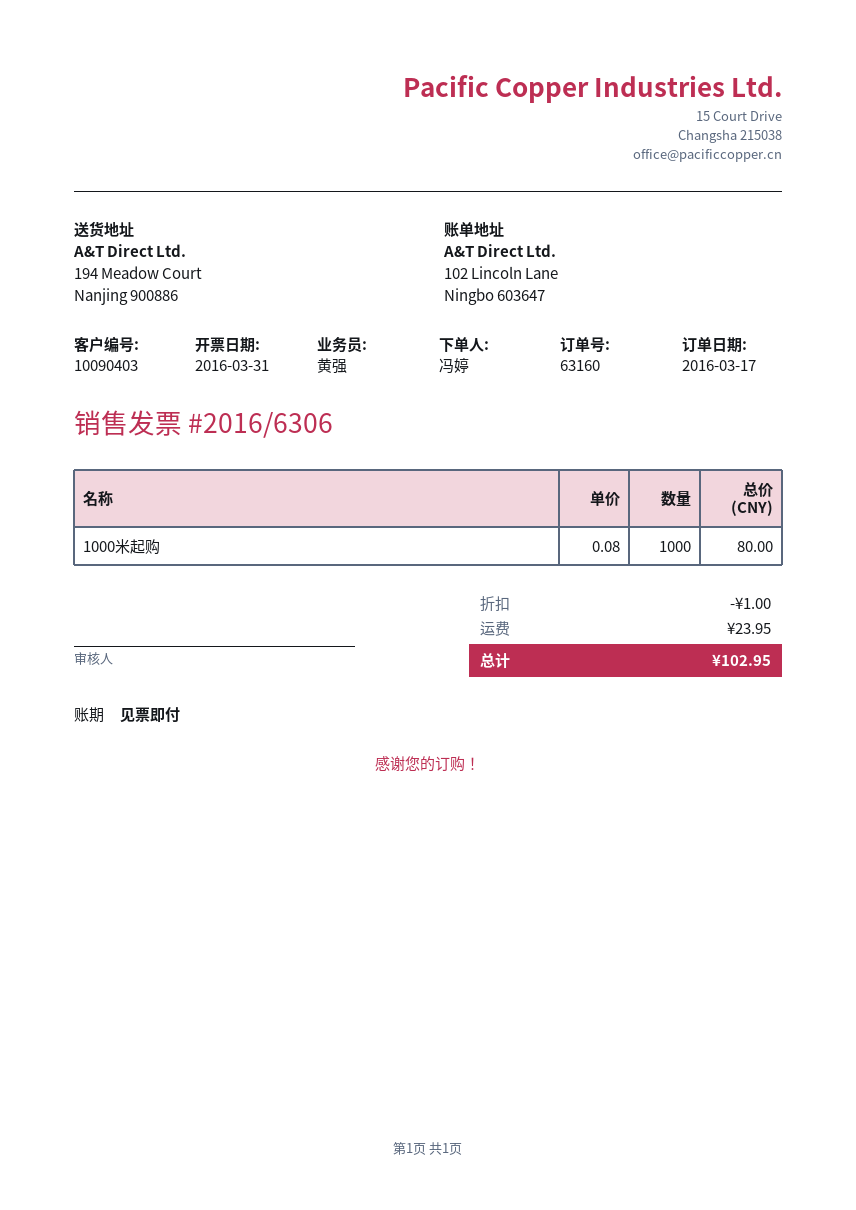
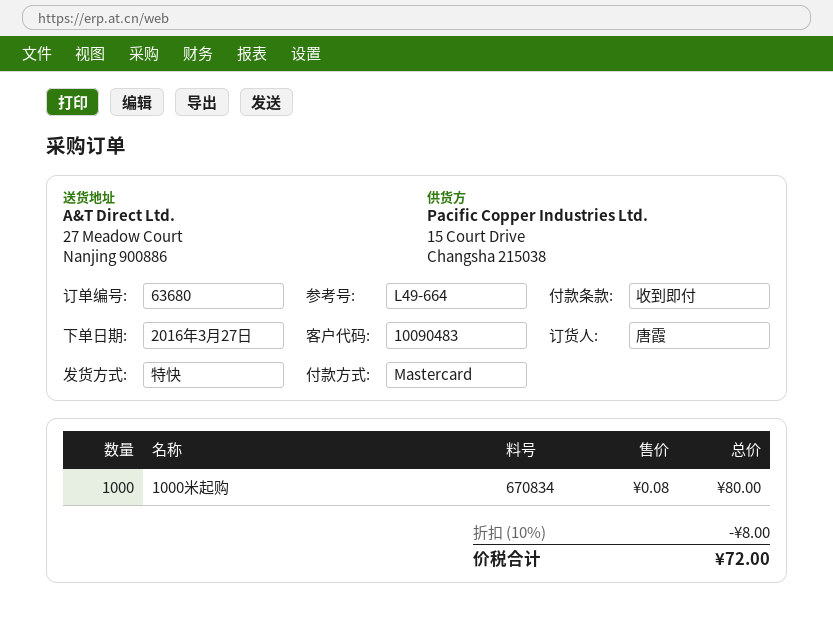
order number: 63160 -> 63680
order date: 2016-03-17 -> 2016-03-27
customer number: 10090403 -> 10090483
ordered by: 冯婷 -> 唐霞
ship to: 194 Meadow Court, Nanjing 900886 -> 27 Meadow Court, Nanjing 900886
discount: 1.00 -> 8.00
shipping: 23.95 -> none
total: 102.95 -> 72.00

